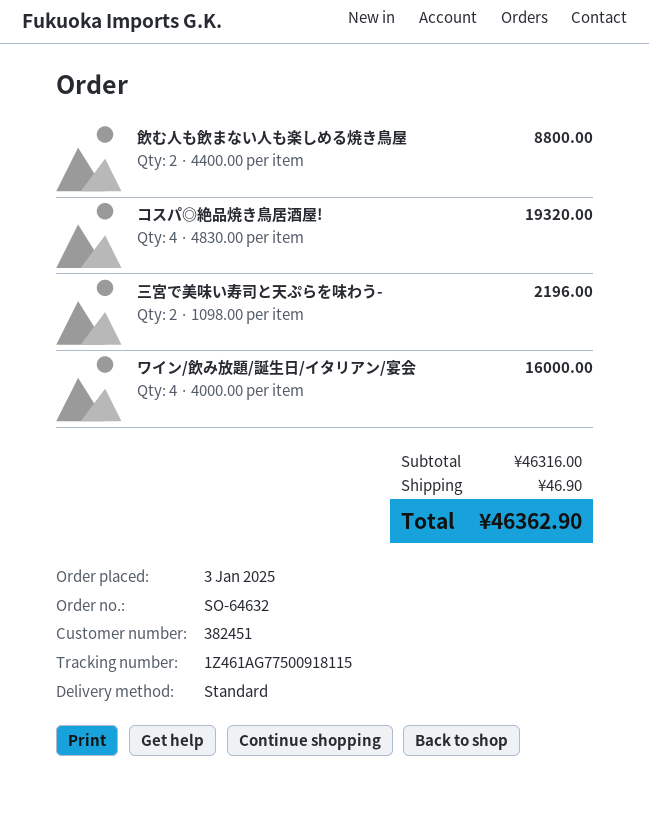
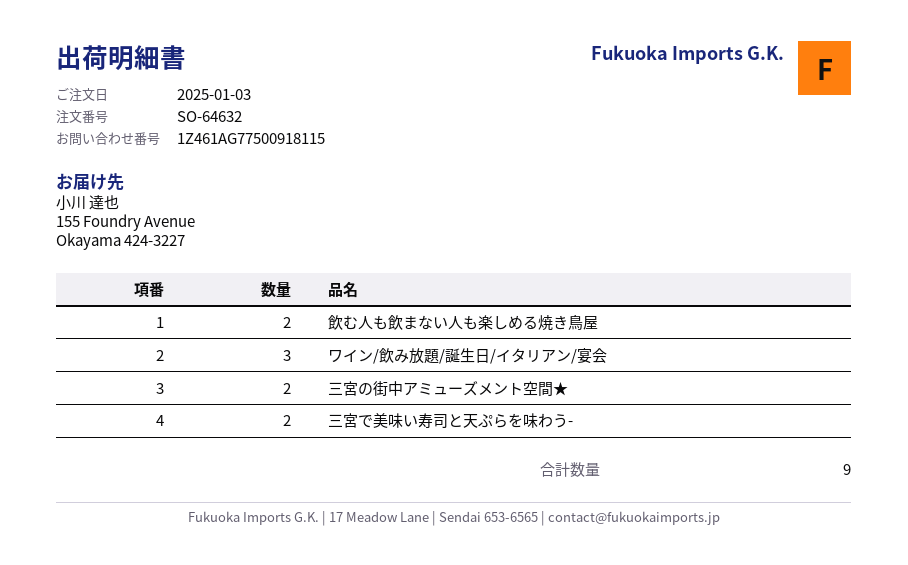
コスパ◎絶品焼き鳥居酒屋!: 4 -> none
ワイン/飲み放題/誕生日/イタリアン/宴会: 4 -> 3
三宮の街中アミューズメント空間★: none -> 2

